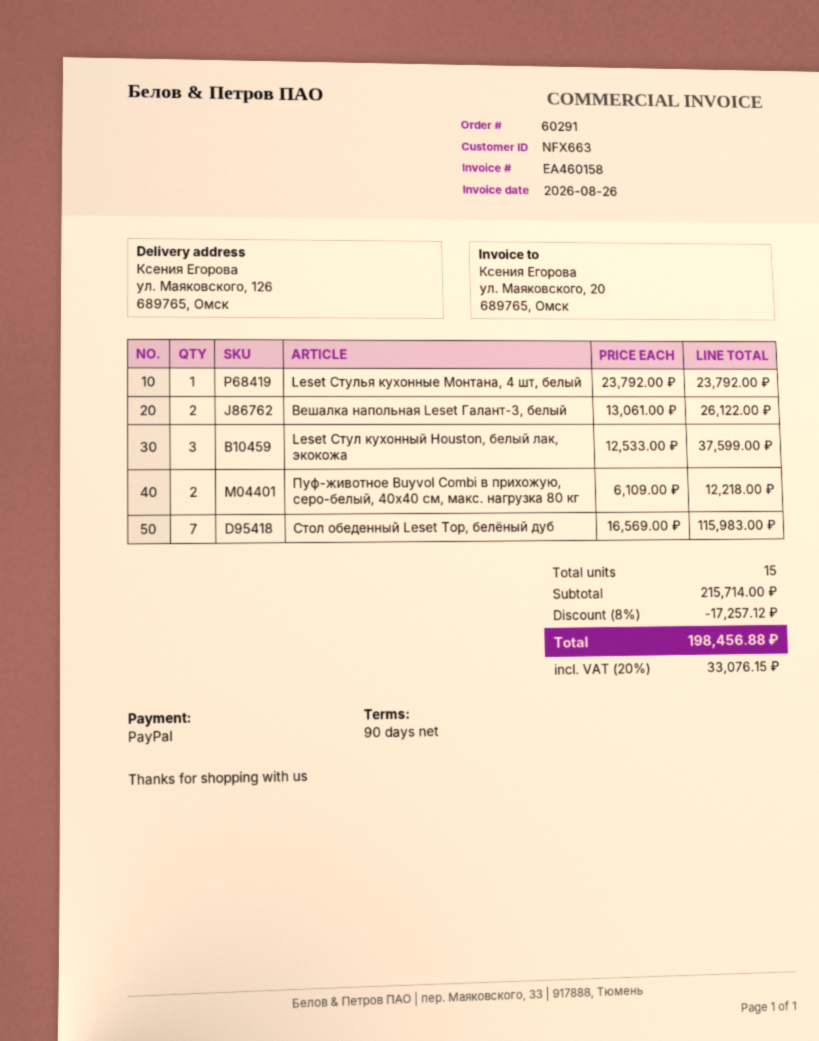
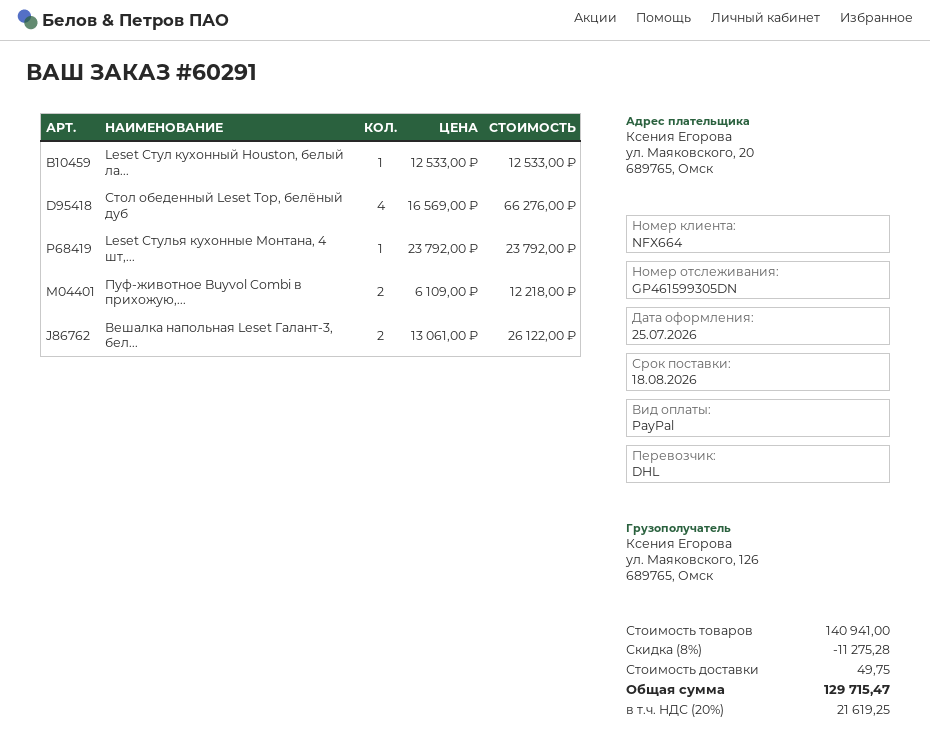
customer number: NFX663 -> NFX664
Leset Стул кухонный Houston, белый лак, экокожа: 3 x 12533.00 = 37599.00 -> 1 x 12533.00 = 12533.00
Стол обеденный Leset Тор, белёный дуб: 7 x 16569.00 = 115983.00 -> 4 x 16569.00 = 66276.00
subtotal: 215714.00 -> 140941.00
discount: 8% = 17257.12 -> 8% = 11275.28
shipping: none -> 49.75
tax: 20% = 33076.15 -> 20% = 21619.25
total: 198456.88 -> 129715.47

